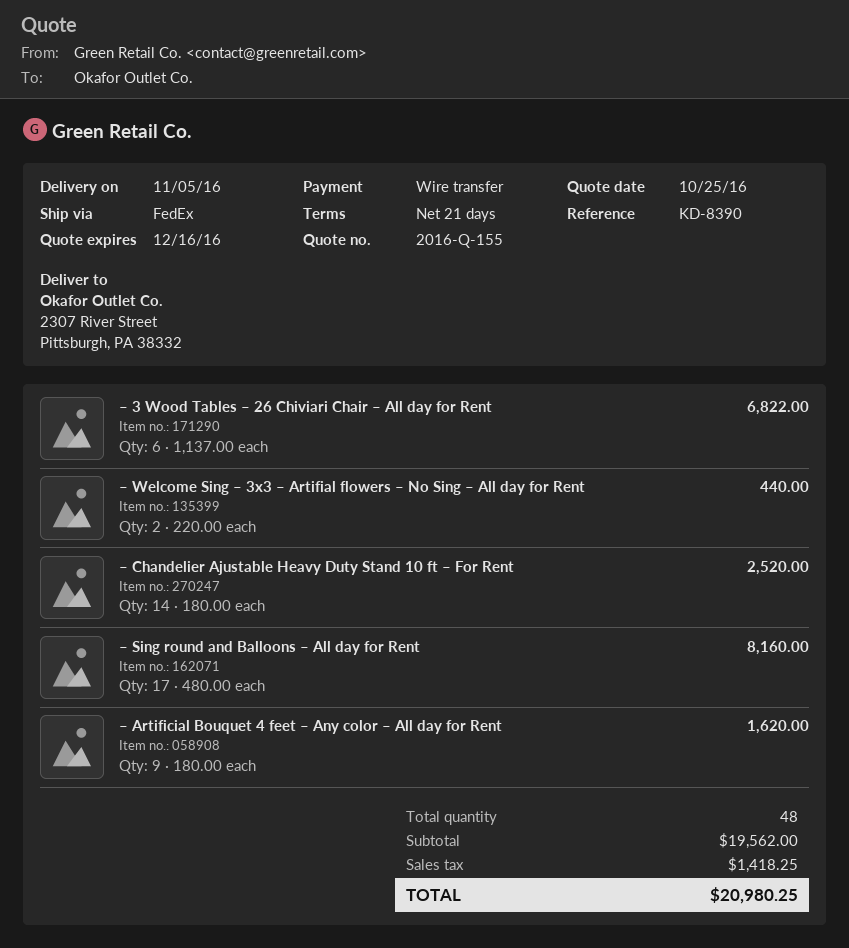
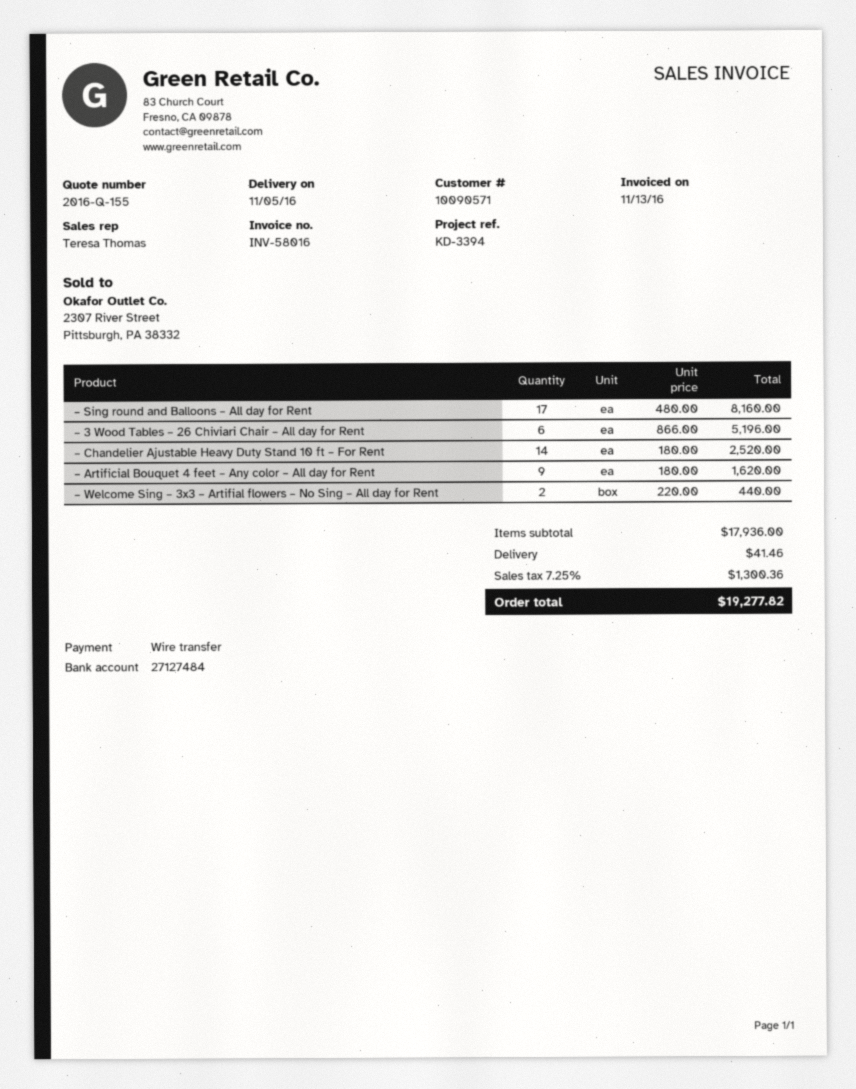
reference: KD-8390 -> KD-3394
– 3 Wood Tables – 26 Chiviari Chair – All day for Rent: 6 x 1137.00 = 6822.00 -> 6 x 866.00 = 5196.00
subtotal: 19562.00 -> 17936.00
shipping: none -> 41.46
tax: 1418.25 -> 1300.36
total: 20980.25 -> 19277.82

